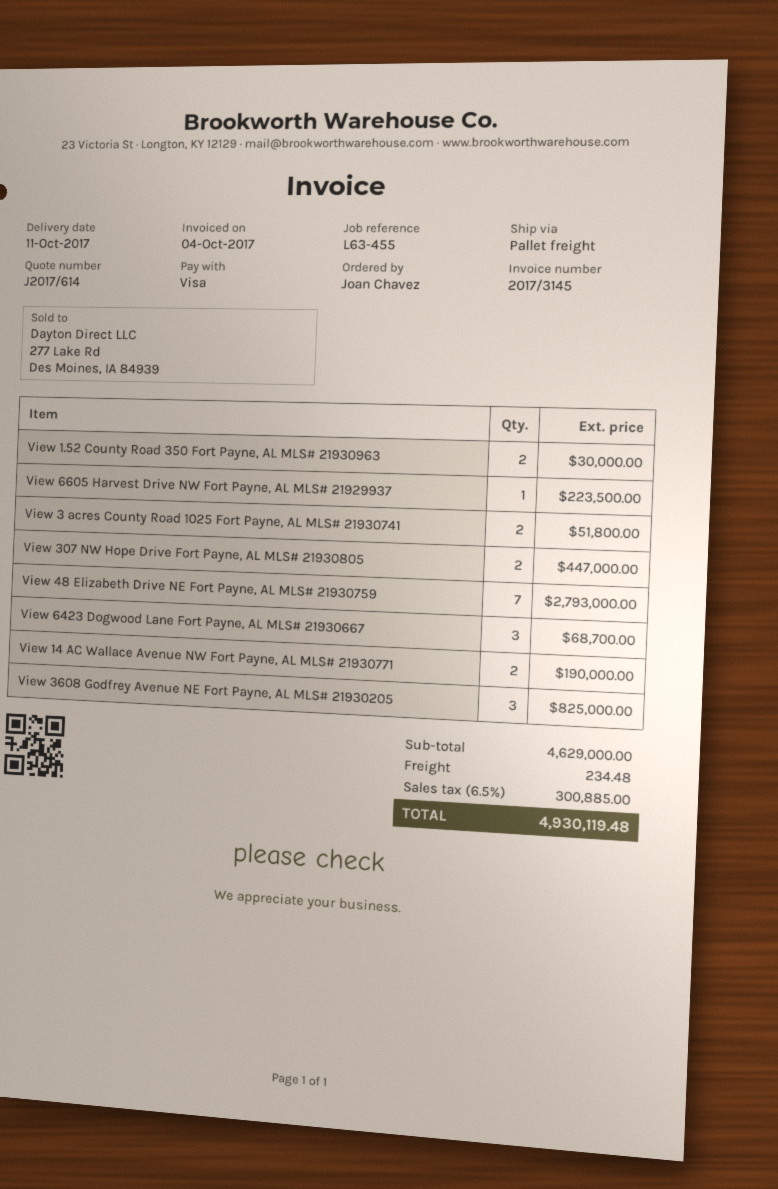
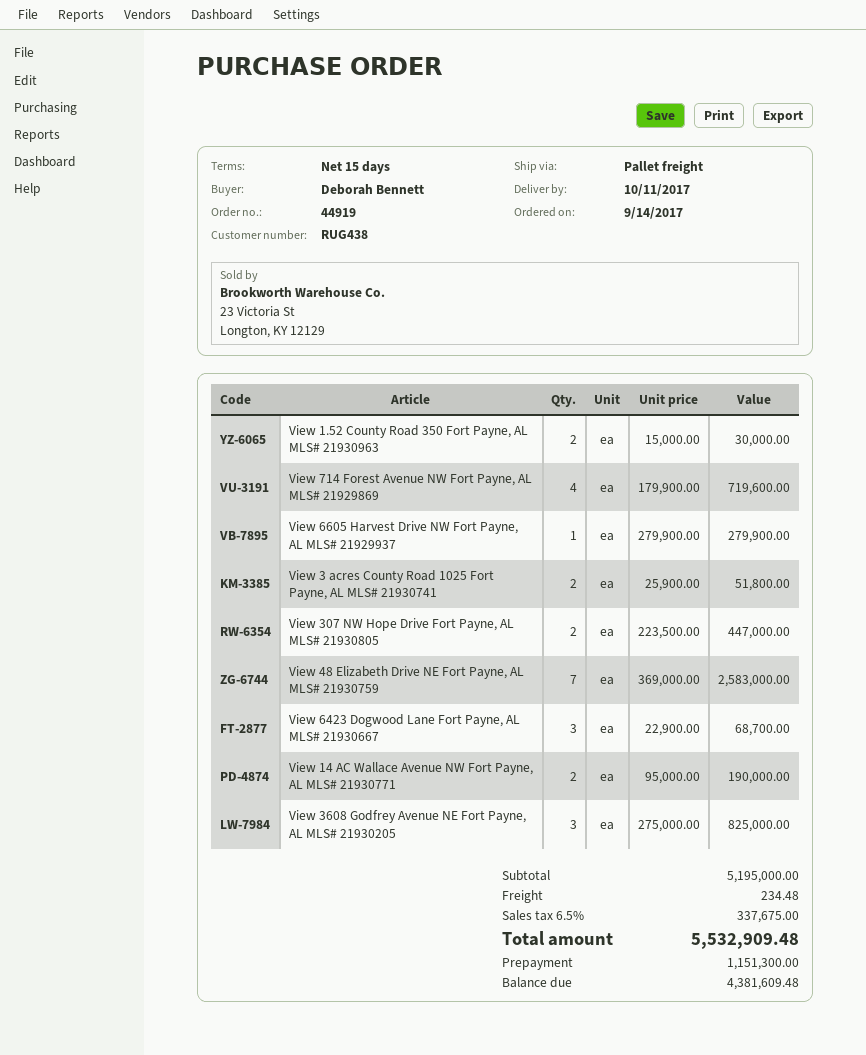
ordered by: Joan Chavez -> Deborah Bennett
View 6605 Harvest Drive NW Fort Payne, AL MLS# 21929937: 1 for 223500.00 -> 1 for 279900.00
View 48 Elizabeth Drive NE Fort Payne, AL MLS# 21930759: 7 for 2793000.00 -> 7 for 2583000.00
View 714 Forest Avenue NW Fort Payne, AL MLS# 21929869: none -> 4 for 719600.00
subtotal: 4629000.00 -> 5195000.00
tax: 6.5% = 300885.00 -> 6.5% = 337675.00
total: 4930119.48 -> 5532909.48

